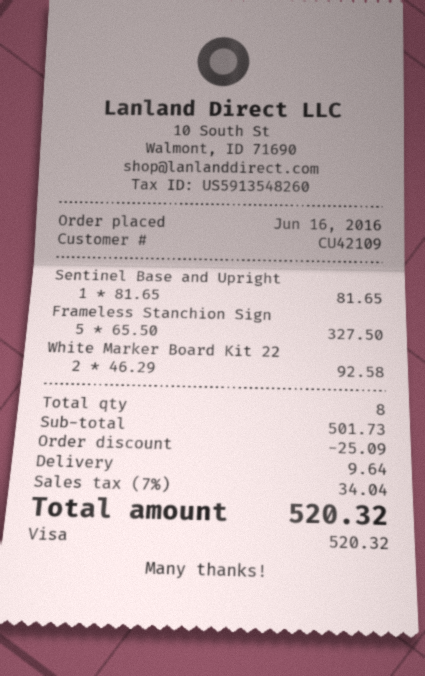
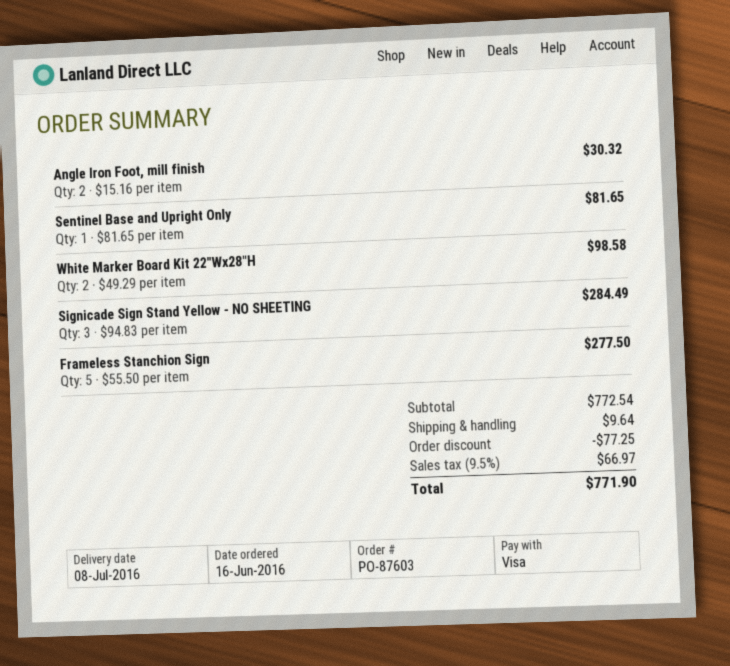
Frameless Stanchion Sign: 5 x 65.50 = 327.50 -> 5 x 55.50 = 277.50
White Marker Board Kit 22: 2 x 46.29 = 92.58 -> 2 x 49.29 = 98.58
Angle Iron Foot, mill finish: none -> 2 x 15.16 = 30.32
Signicade Sign Stand Yellow - NO SHEETING: none -> 3 x 94.83 = 284.49
subtotal: 501.73 -> 772.54
discount: 25.09 -> 77.25
tax: 7% = 34.04 -> 9.5% = 66.97
total: 520.32 -> 771.90

